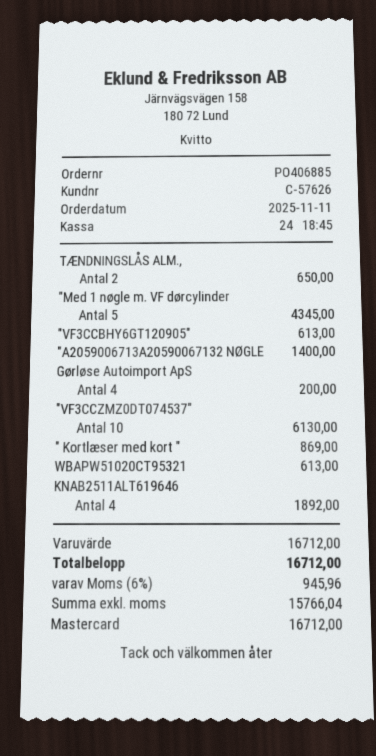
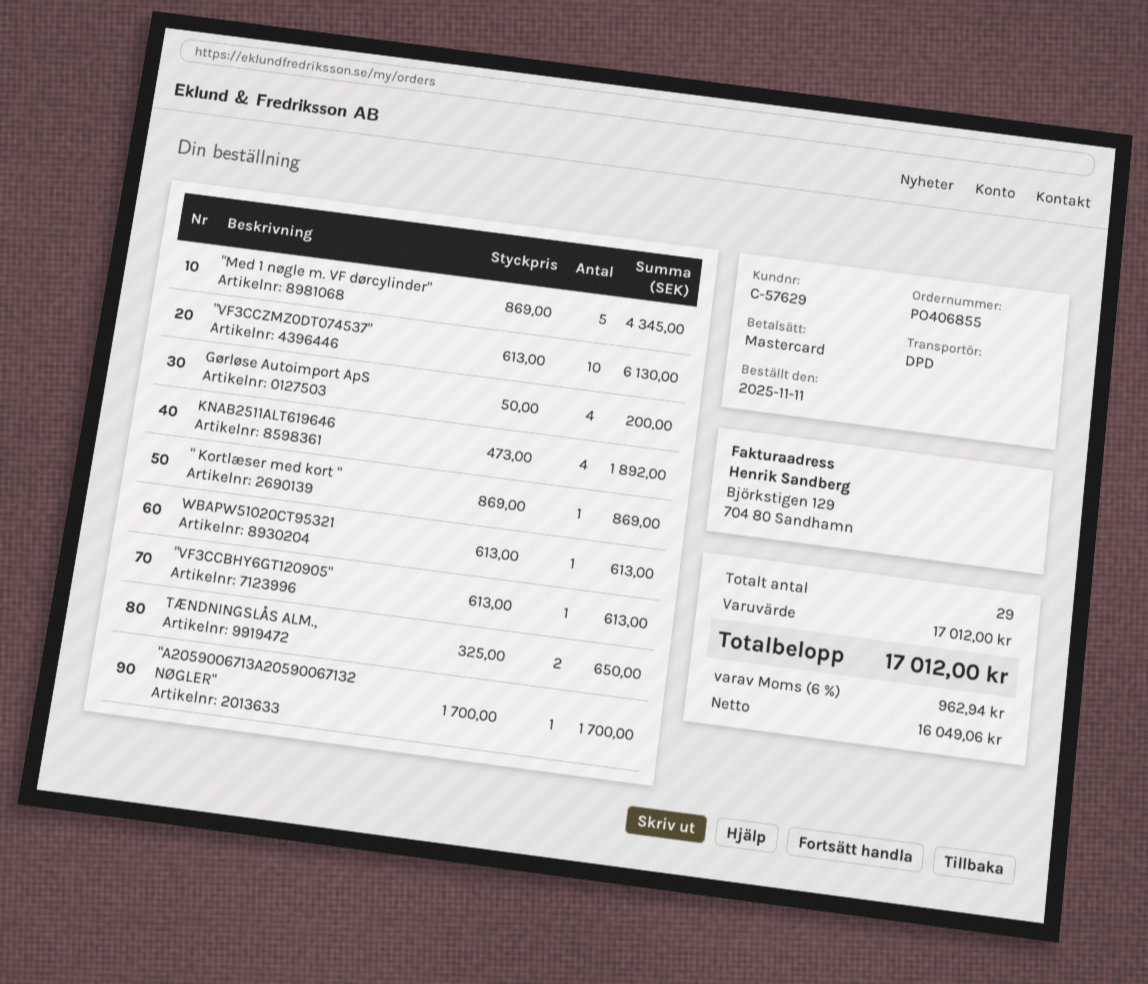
order number: PO406885 -> PO406855
customer number: C-57626 -> C-57629
"A2059006713A20590067132 NØGLE: 1 for 1400.00 -> 1 for 1700.00
subtotal: 16712.00 -> 17012.00
net: 15766.04 -> 16049.06
tax: 6% = 945.96 -> 6% = 962.94
total: 16712.00 -> 17012.00

